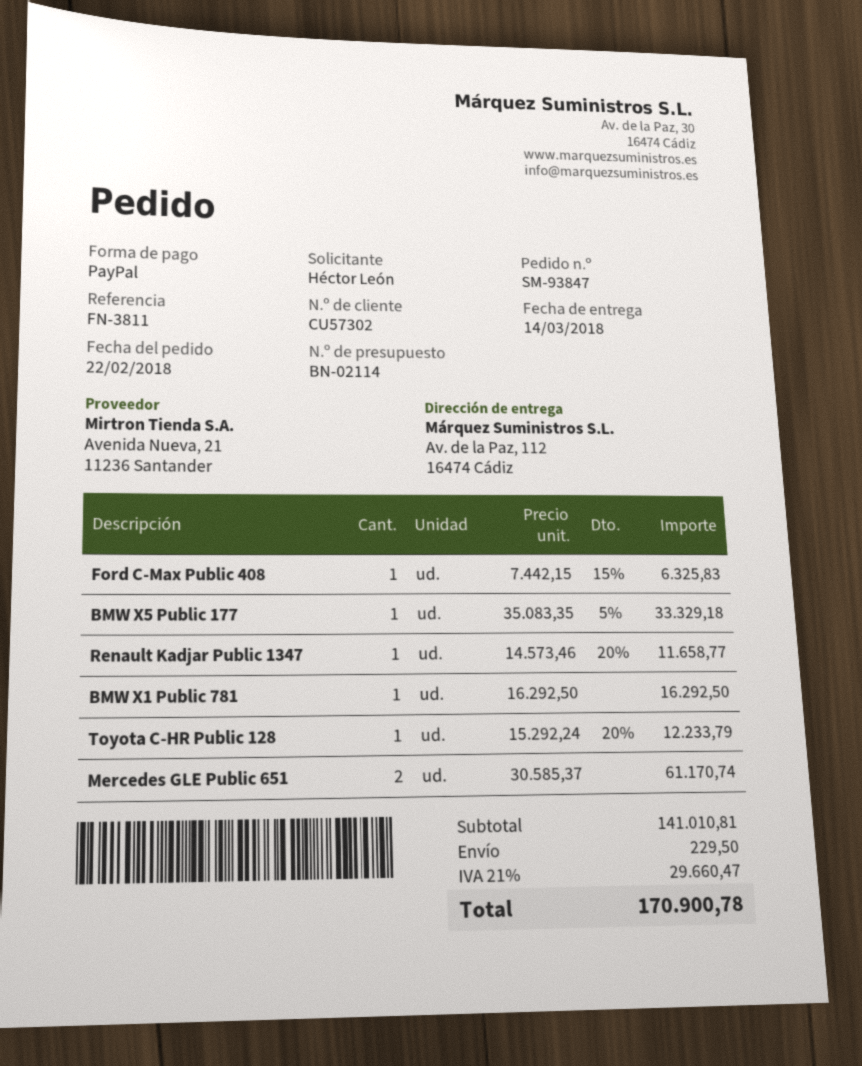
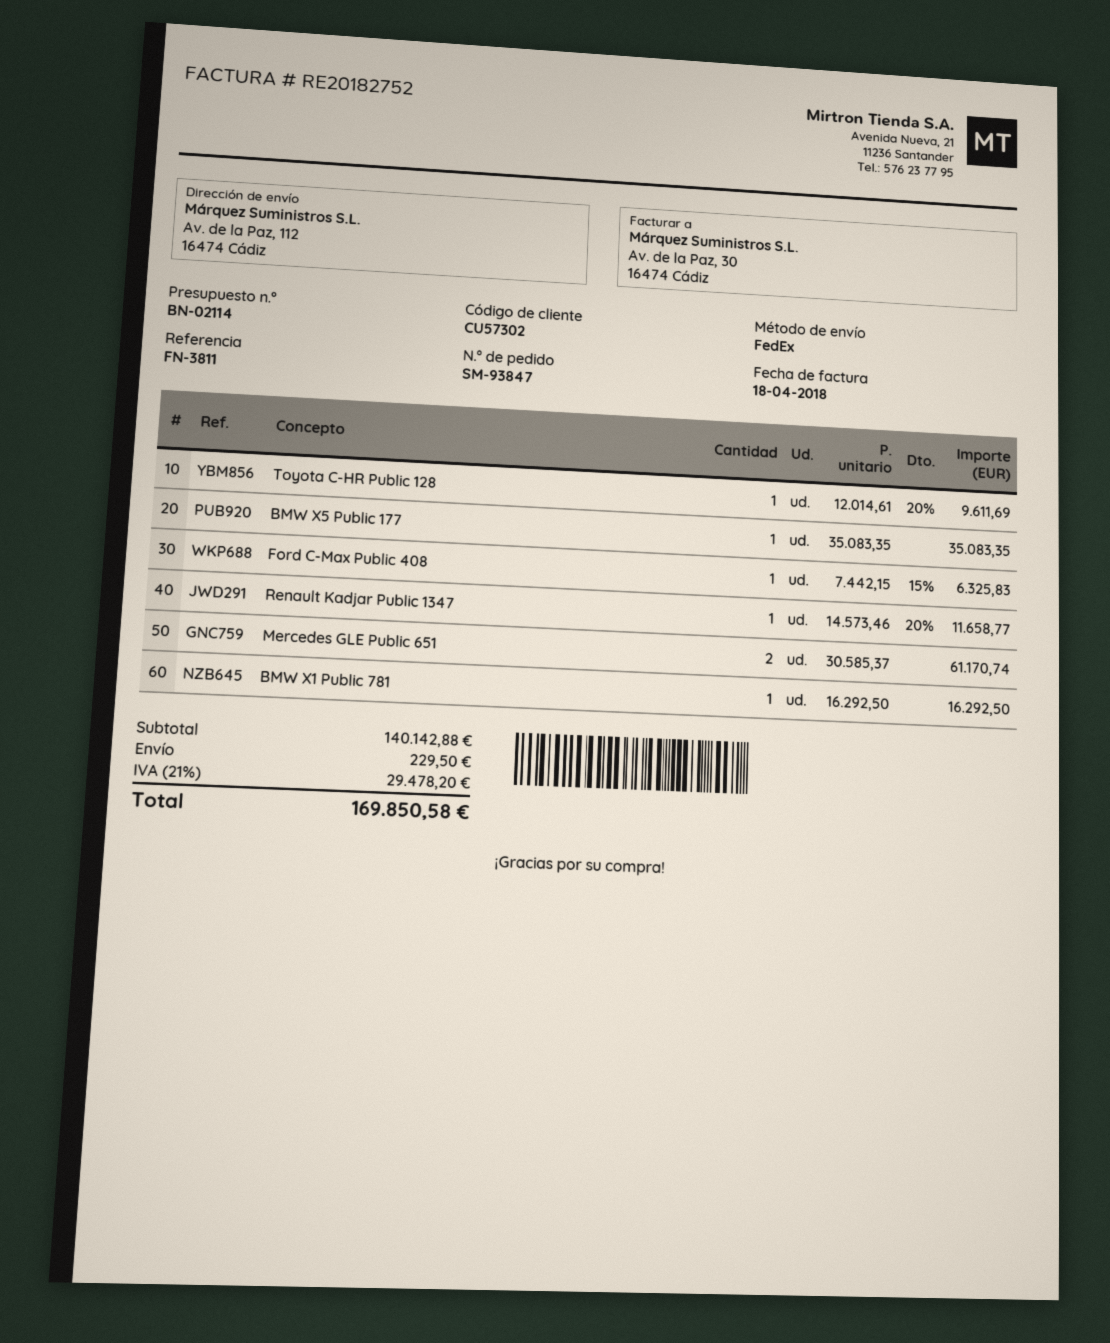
BMW X5 Public 177: 1 x 35083.35 - 5% = 33329.18 -> 1 x 35083.35 = 35083.35
Toyota C-HR Public 128: 1 x 15292.24 - 20% = 12233.79 -> 1 x 12014.61 - 20% = 9611.69
subtotal: 141010.81 -> 140142.88
tax: 21% = 29660.47 -> 21% = 29478.20
total: 170900.78 -> 169850.58

